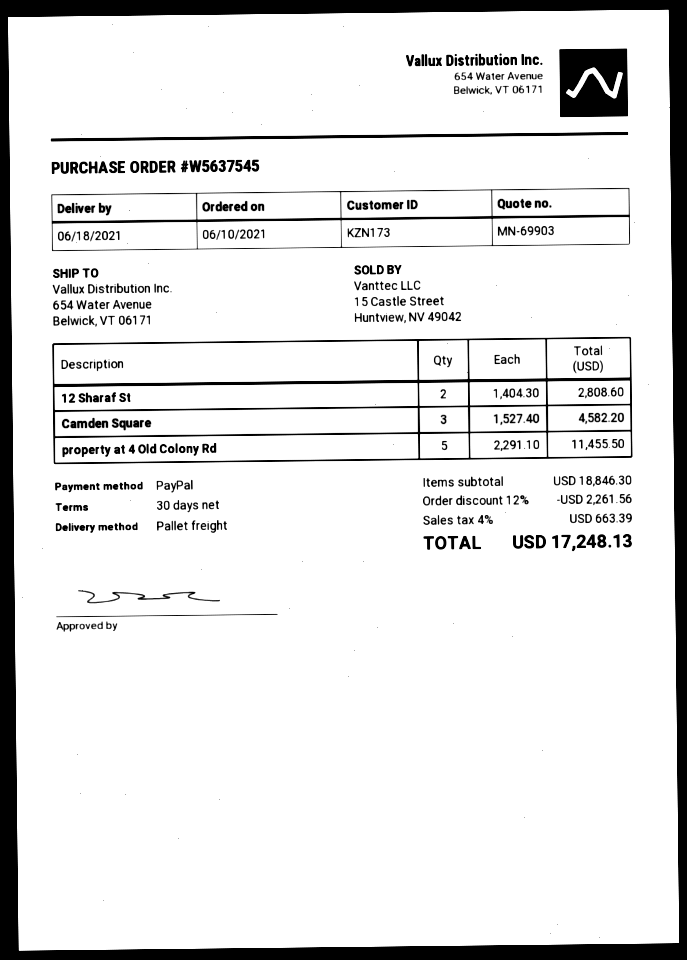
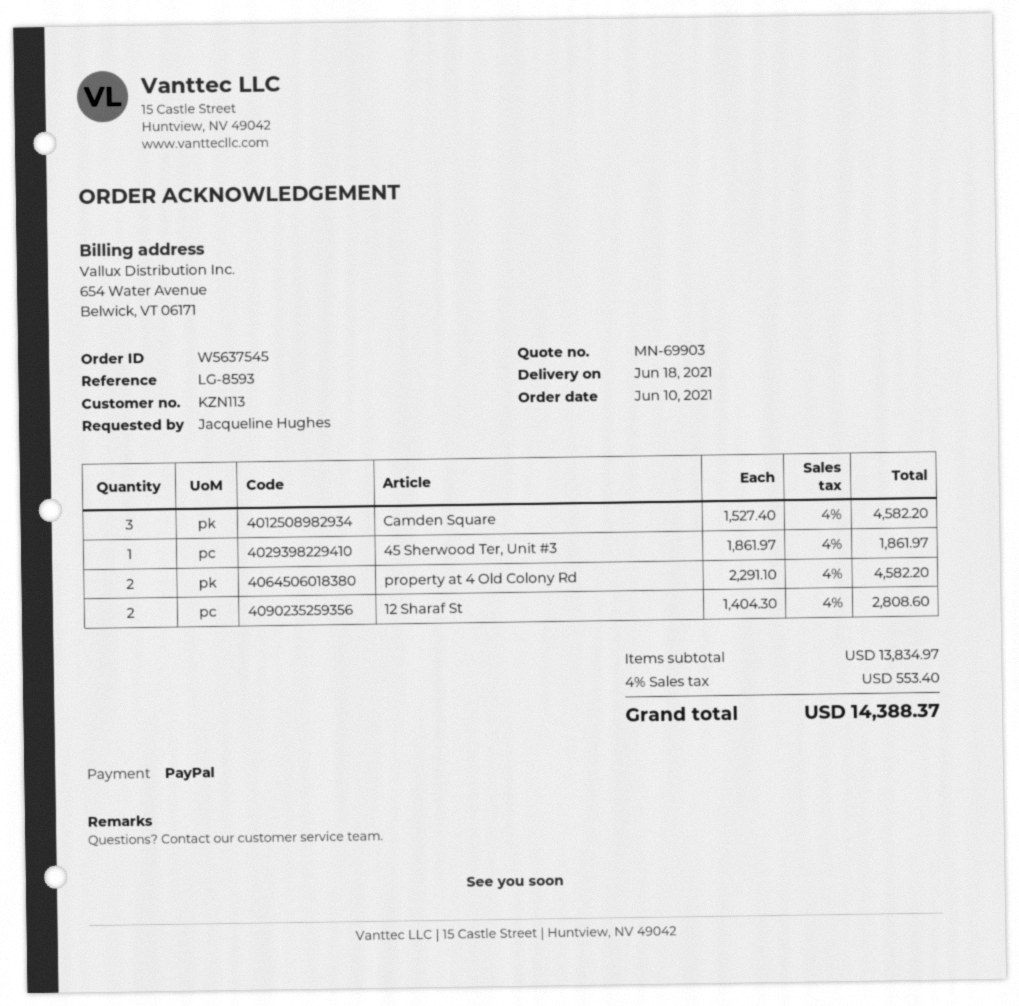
customer number: KZN173 -> KZN113
property at 4 Old Colony Rd: 5 x 2291.10 = 11455.50 -> 2 x 2291.10 = 4582.20
45 Sherwood Ter, Unit #3: none -> 1 x 1861.97 = 1861.97
subtotal: 18846.30 -> 13834.97
discount: 12% = 2261.56 -> none
tax: 4% = 663.39 -> 4% = 553.40
total: 17248.13 -> 14388.37

